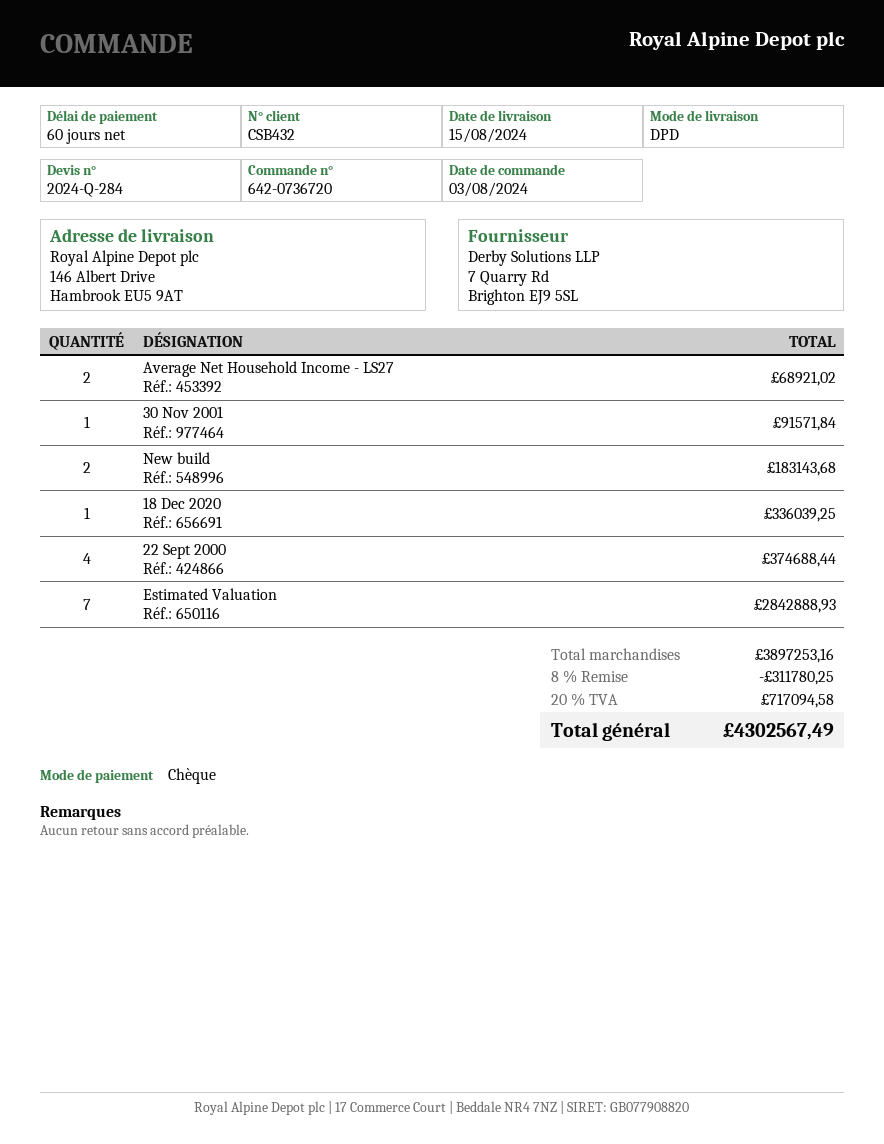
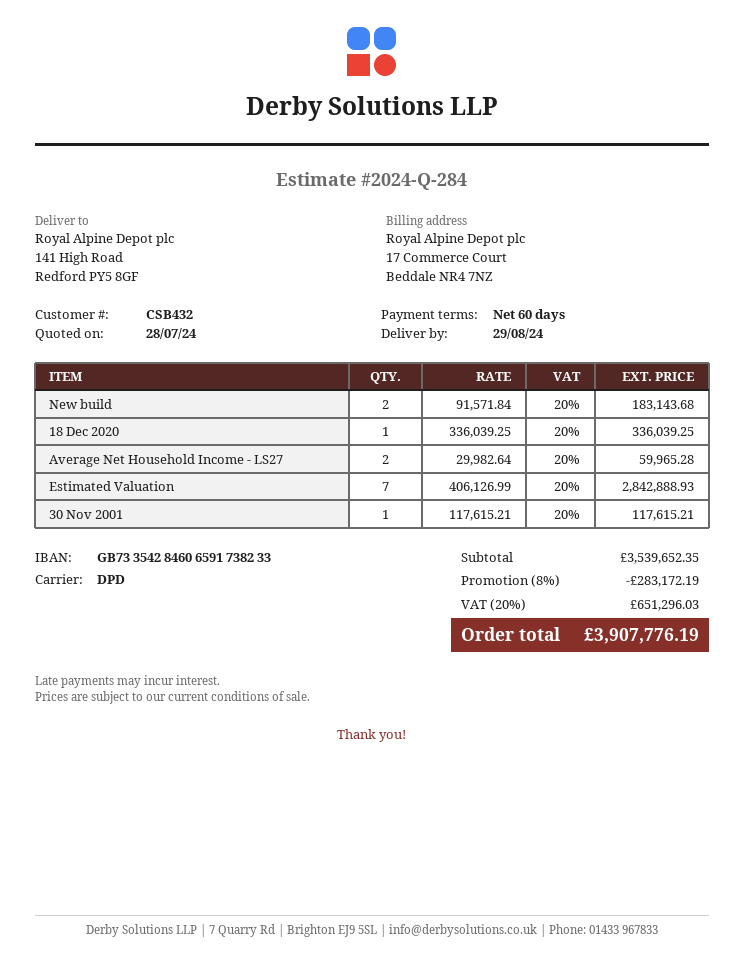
delivery date: 2024-08-15 -> 2024-08-29
ship to: 146 Albert Drive, Hambrook EU5 9AT -> 141 High Road, Redford PY5 8GF
Average Net Household Income - LS27: 2 for 68921.02 -> 2 for 59965.28
30 Nov 2001: 1 for 91571.84 -> 1 for 117615.21
22 Sept 2000: 4 for 374688.44 -> none
subtotal: 3897253.16 -> 3539652.35
discount: 8% = 311780.25 -> 8% = 283172.19
tax: 20% = 717094.58 -> 20% = 651296.03
total: 4302567.49 -> 3907776.19

